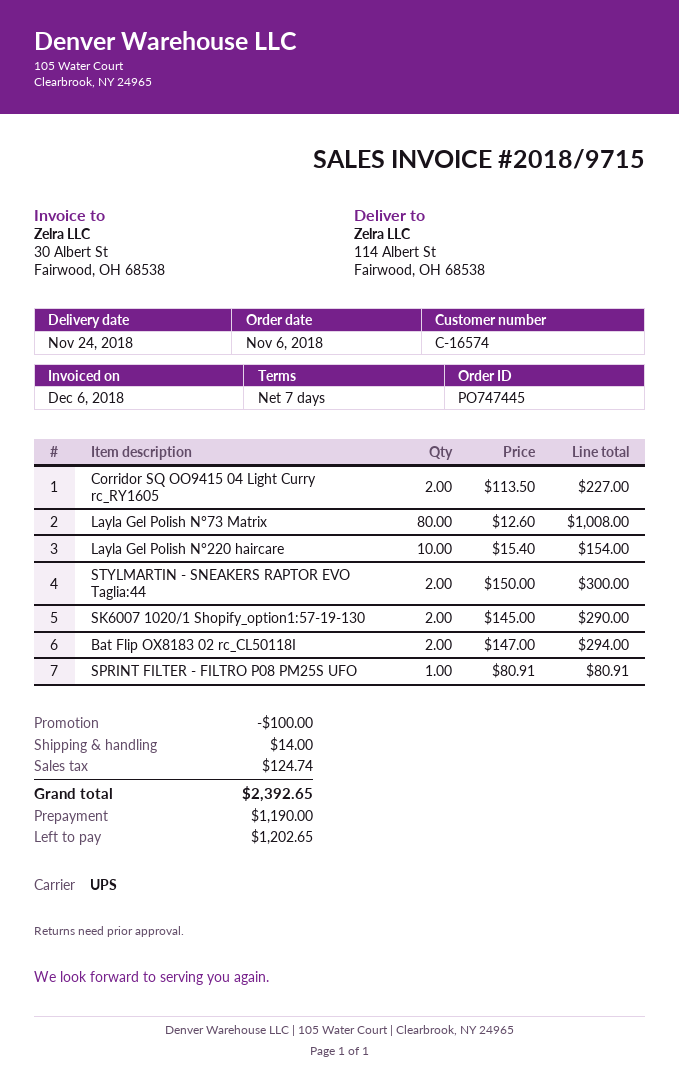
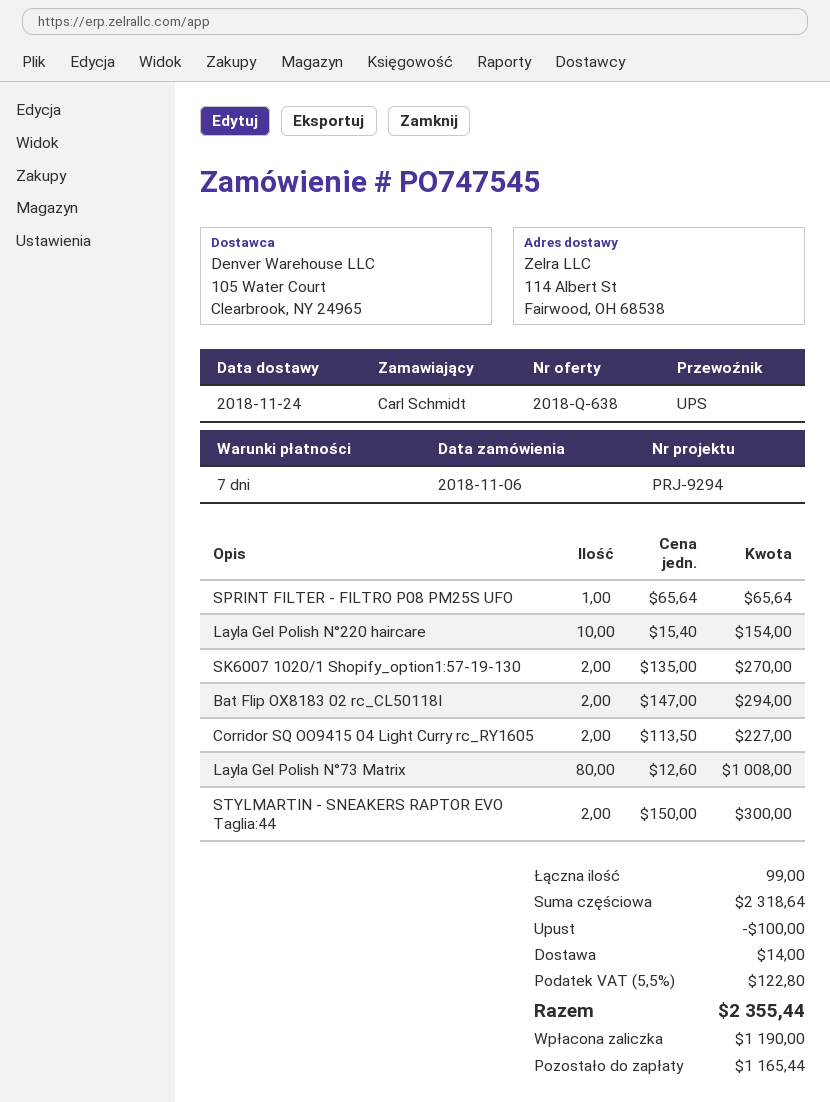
order number: PO747445 -> PO747545
SK6007 1020/1 Shopify_option1:57-19-130: 2 x 145.00 = 290.00 -> 2 x 135.00 = 270.00
SPRINT FILTER - FILTRO P08 PM25S UFO: 1 x 80.91 = 80.91 -> 1 x 65.64 = 65.64
tax: 124.74 -> 122.80
total: 2392.65 -> 2355.44
balance: 1202.65 -> 1165.44

